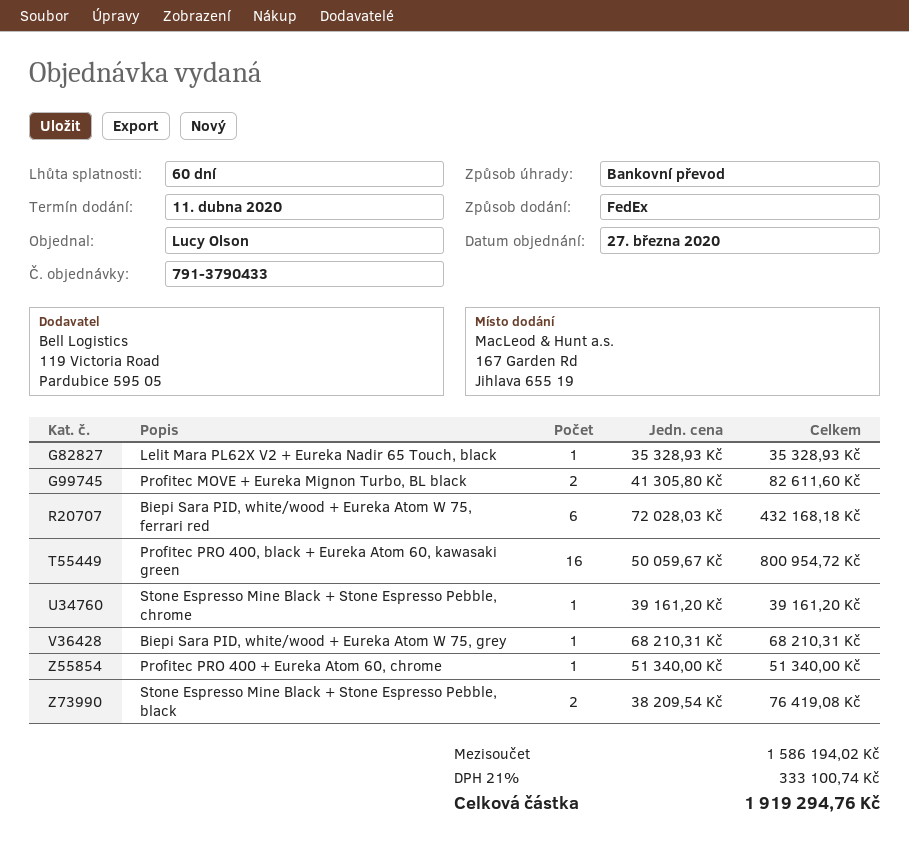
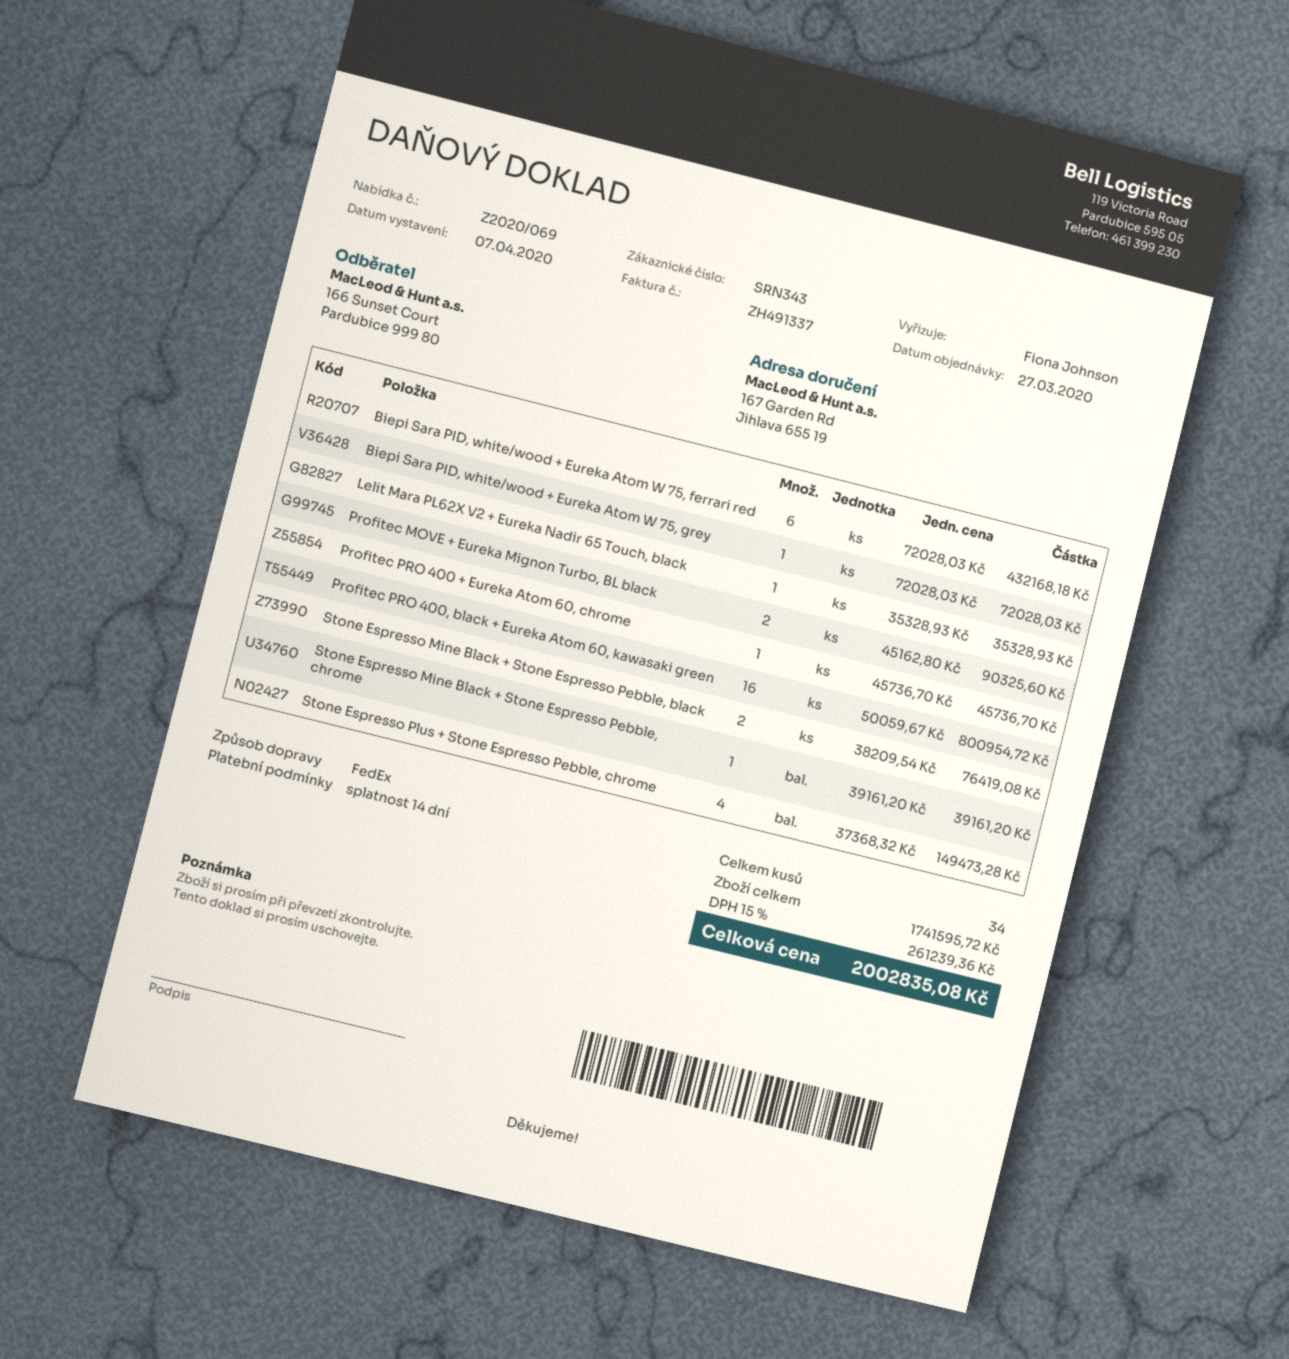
payment terms: 60 days -> 14 days
Profitec MOVE + Eureka Mignon Turbo, BL black: 2 x 41305.80 = 82611.60 -> 2 x 45162.80 = 90325.60
Biepi Sara PID, white/wood + Eureka Atom W 75, grey: 1 x 68210.31 = 68210.31 -> 1 x 72028.03 = 72028.03
Profitec PRO 400 + Eureka Atom 60, chrome: 1 x 51340.00 = 51340.00 -> 1 x 45736.70 = 45736.70
Stone Espresso Plus + Stone Espresso Pebble, chrome: none -> 4 x 37368.32 = 149473.28
subtotal: 1586194.02 -> 1741595.72
tax: 21% = 333100.74 -> 15% = 261239.36
total: 1919294.76 -> 2002835.08

